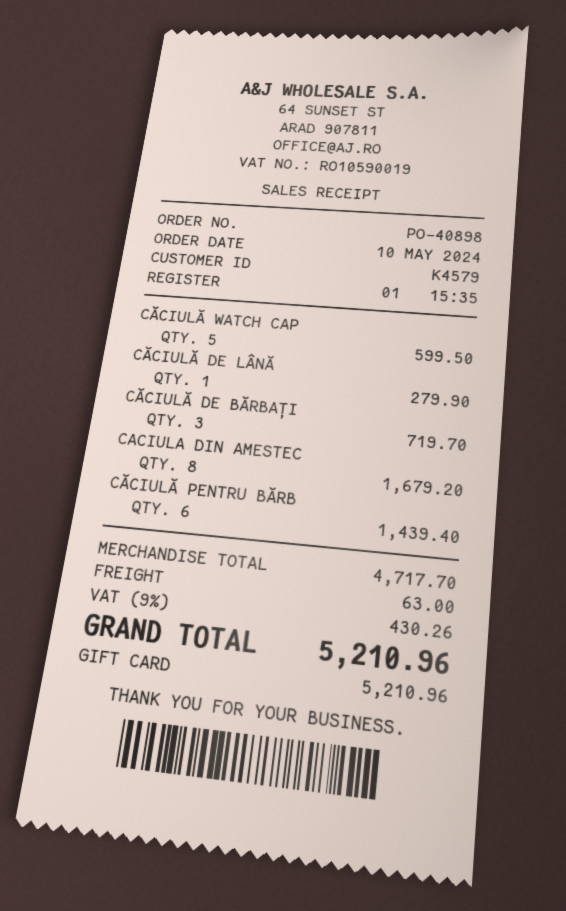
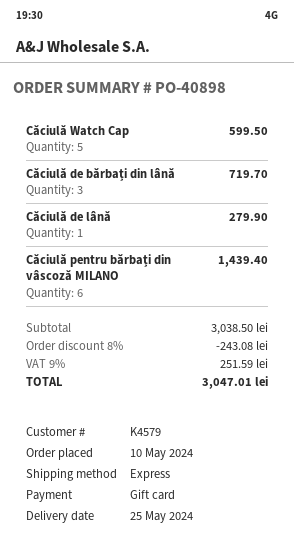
CACIULA DIN AMESTEC: 8 for 1679.20 -> none
subtotal: 4717.70 -> 3038.50
discount: none -> 8% = 243.08
shipping: 63.00 -> none
tax: 9% = 430.26 -> 9% = 251.59
total: 5210.96 -> 3047.01

